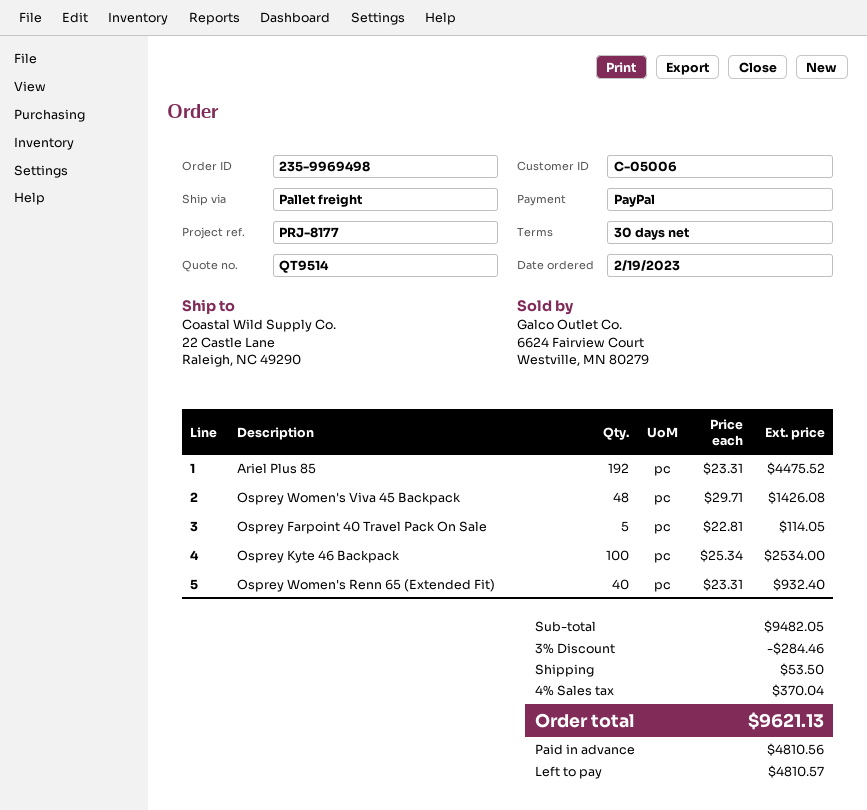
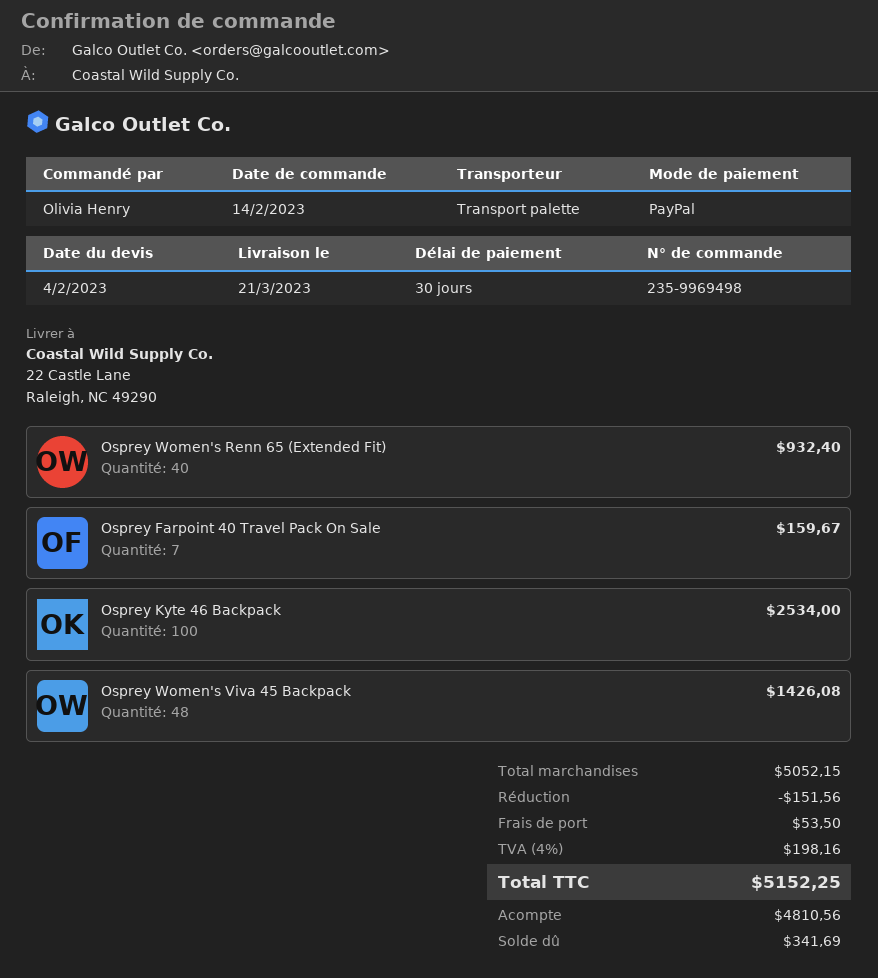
order date: 2023-02-19 -> 2023-02-14
Ariel Plus 85: 192 for 4475.52 -> none
Osprey Farpoint 40 Travel Pack On Sale: 5 for 114.05 -> 7 for 159.67
subtotal: 9482.05 -> 5052.15
discount: 284.46 -> 151.56
tax: 4% = 370.04 -> 4% = 198.16
total: 9621.13 -> 5152.25
balance: 4810.57 -> 341.69

